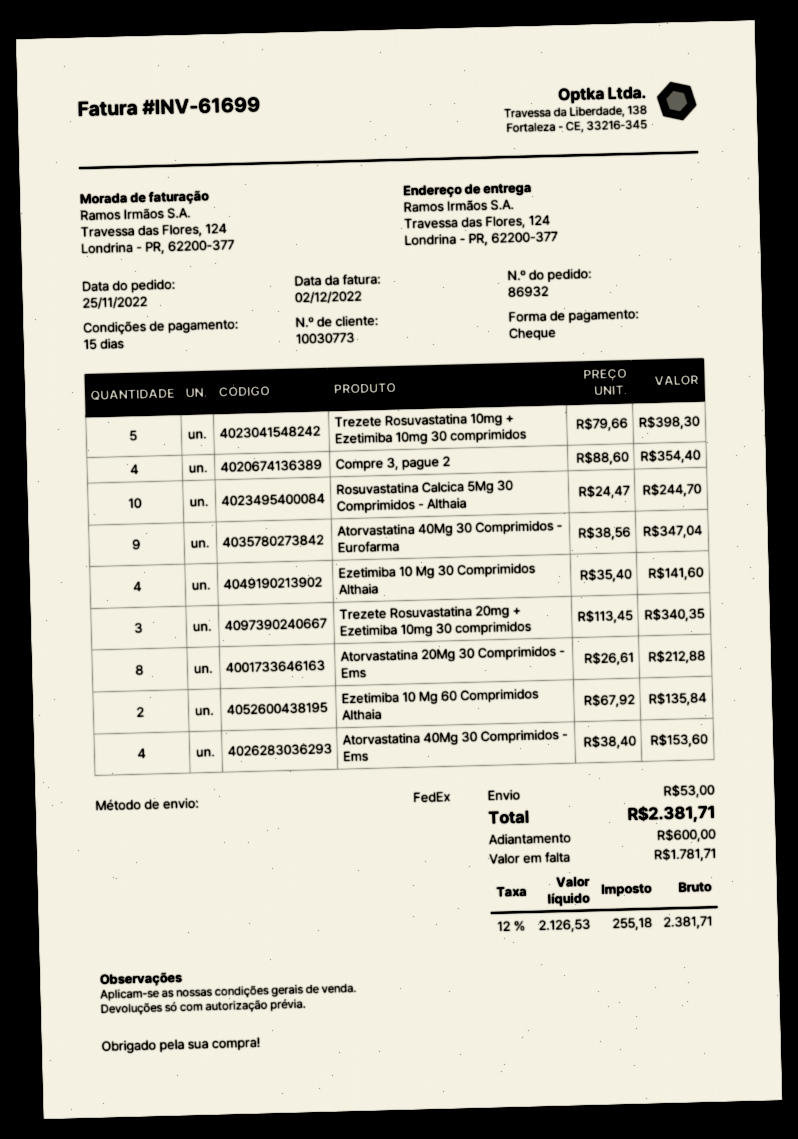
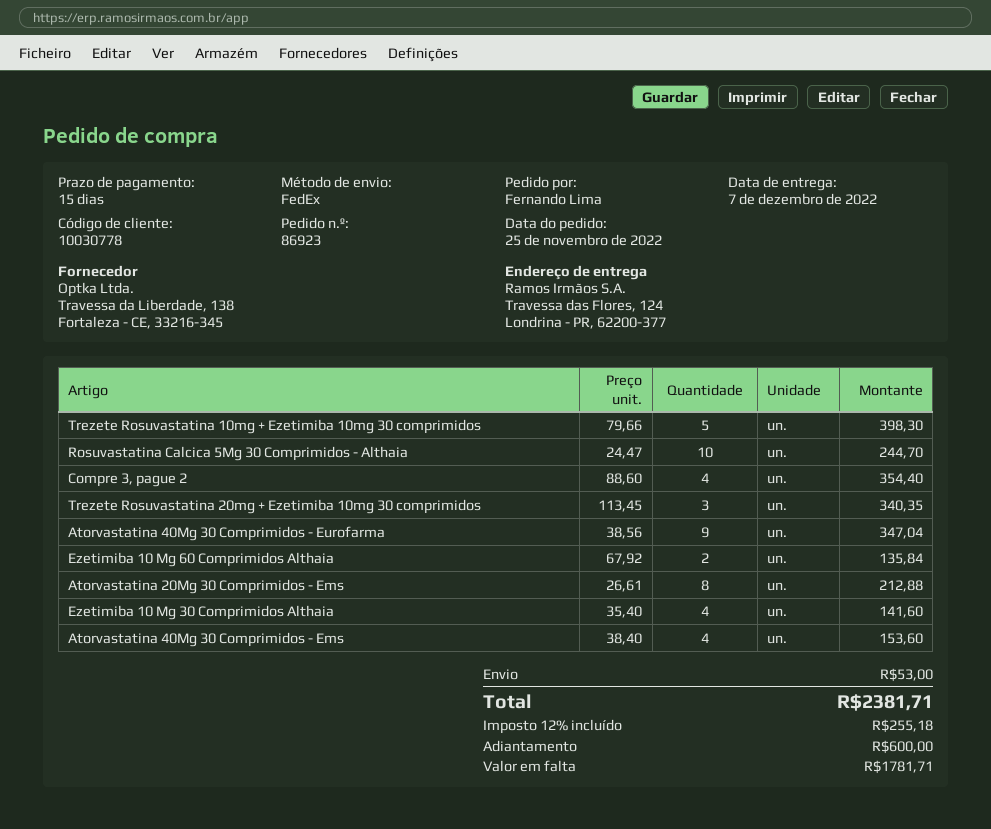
order number: 86932 -> 86923
customer number: 10030773 -> 10030778

